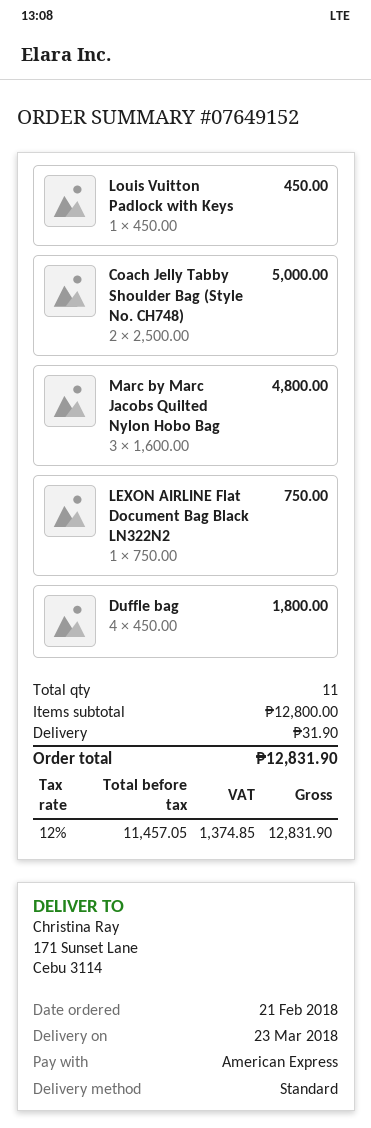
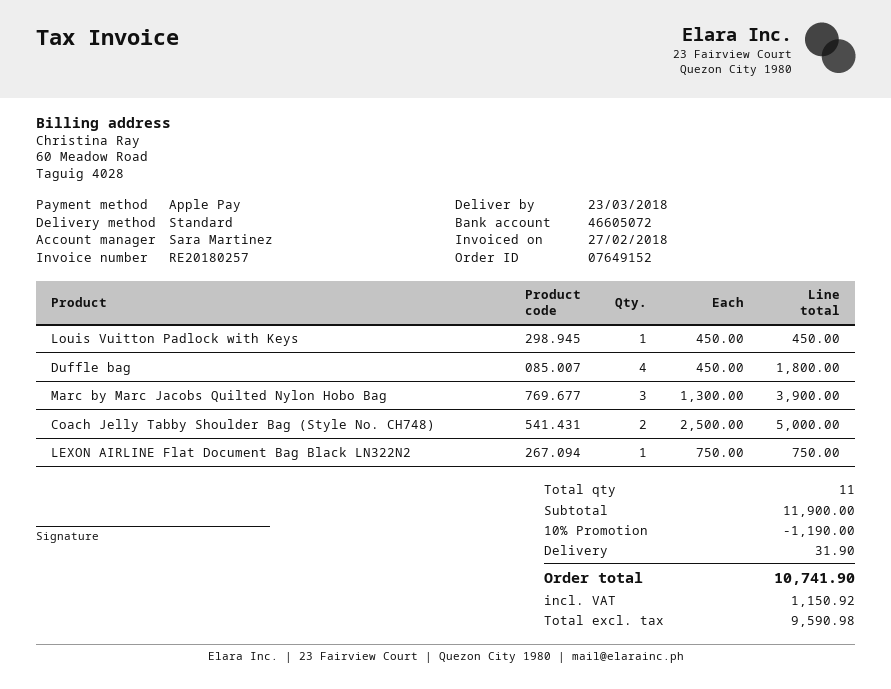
payment method: American Express -> Apple Pay
Marc by Marc Jacobs Quilted Nylon Hobo Bag: 3 x 1600.00 = 4800.00 -> 3 x 1300.00 = 3900.00
subtotal: 12800.00 -> 11900.00
discount: none -> 10% = 1190.00
net: 11457.05 -> 9590.98
tax: 1374.85 -> 1150.92
total: 12831.90 -> 10741.90

